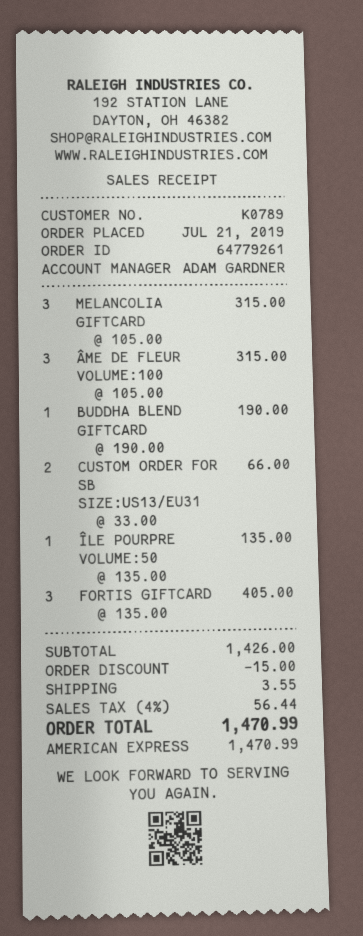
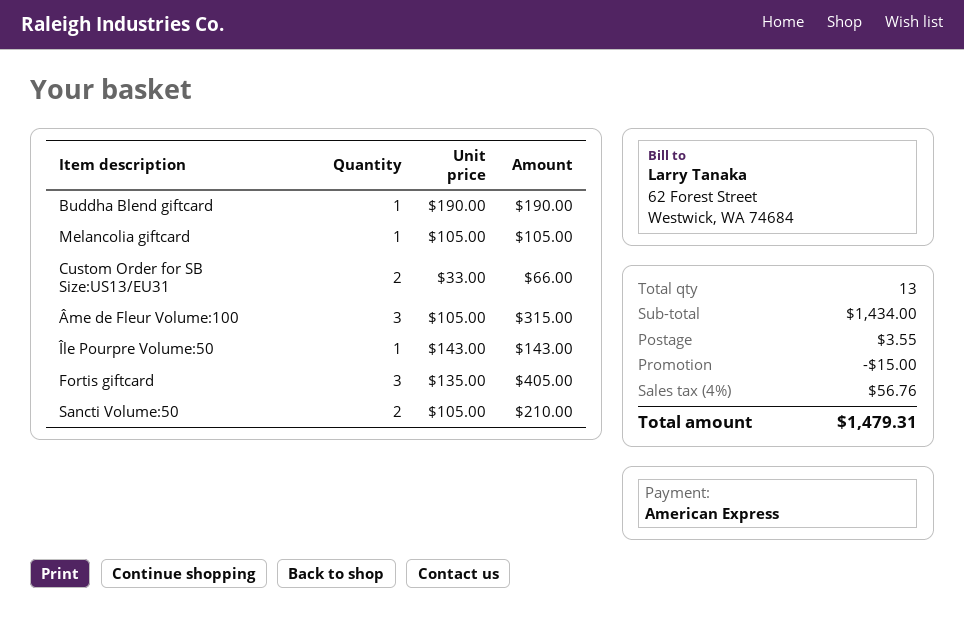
MELANCOLIA GIFTCARD: 3 x 105.00 = 315.00 -> 1 x 105.00 = 105.00
ÎLE POURPRE VOLUME:50: 1 x 135.00 = 135.00 -> 1 x 143.00 = 143.00
Sancti Volume:50: none -> 2 x 105.00 = 210.00
subtotal: 1426.00 -> 1434.00
tax: 4% = 56.44 -> 4% = 56.76
total: 1470.99 -> 1479.31

